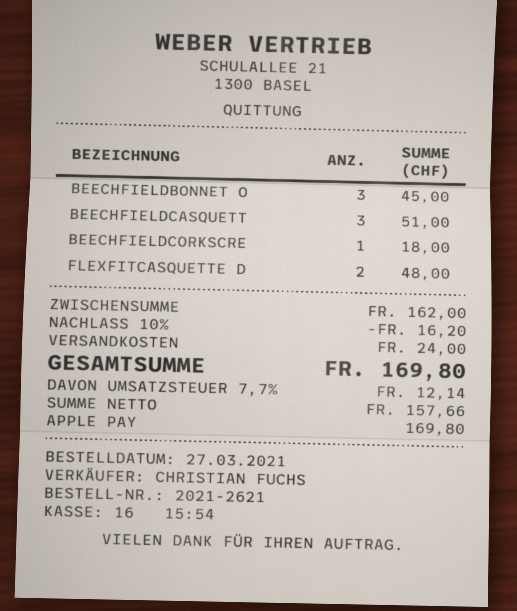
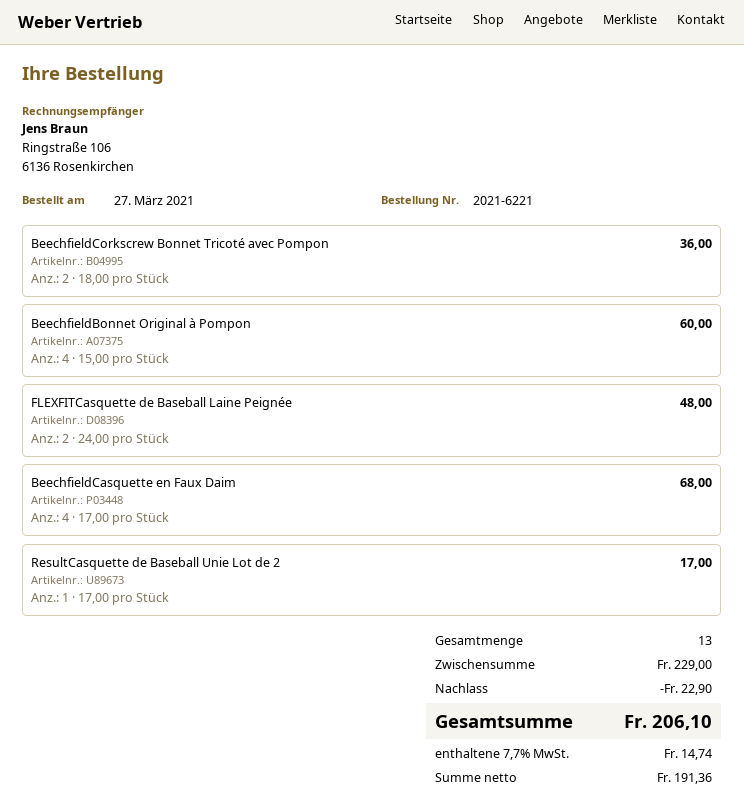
order number: 2021-2621 -> 2021-6221
BEECHFIELDBONNET O: 3 for 45.00 -> 4 for 60.00
BEECHFIELDCASQUETT: 3 for 51.00 -> 4 for 68.00
BEECHFIELDCORKSCRE: 1 for 18.00 -> 2 for 36.00
ResultCasquette de Baseball Unie Lot de 2: none -> 1 for 17.00
subtotal: 162.00 -> 229.00
discount: 16.20 -> 22.90
shipping: 24.00 -> none
net: 157.66 -> 191.36
tax: 7.7% = 12.14 -> 7.7% = 14.74
total: 169.80 -> 206.10

